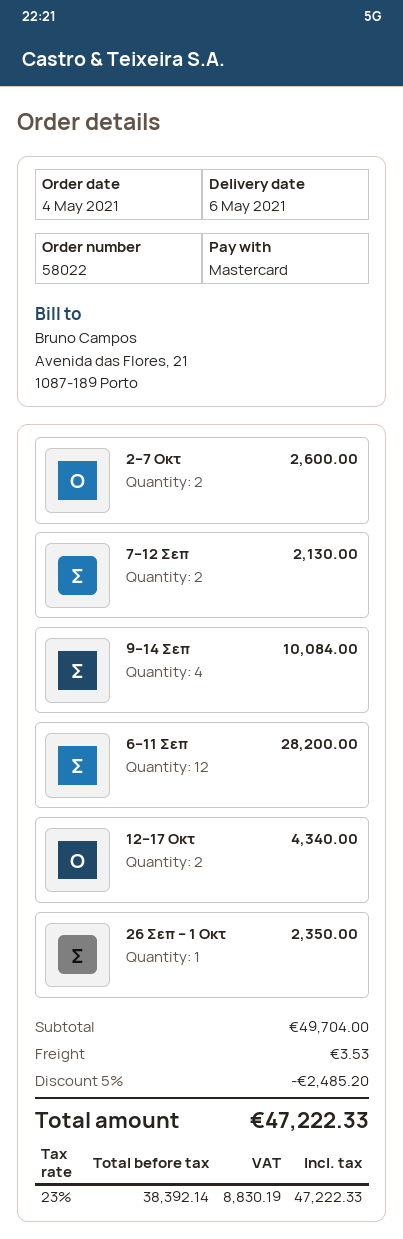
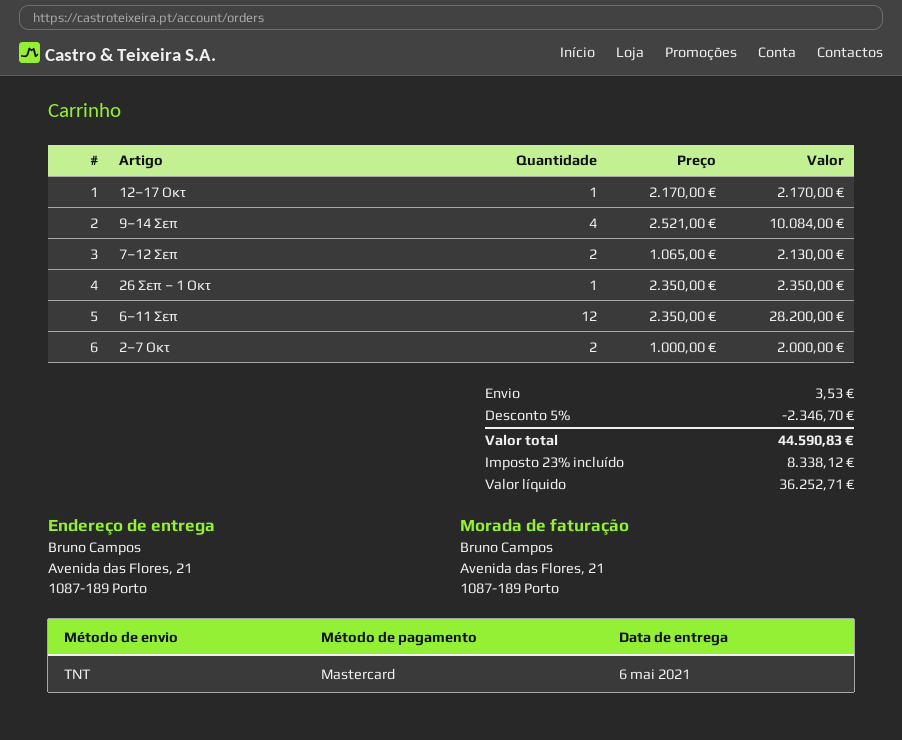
2–7 Οκτ: 2 for 2600.00 -> 2 for 2000.00
12–17 Οκτ: 2 for 4340.00 -> 1 for 2170.00
discount: 5% = 2485.20 -> 5% = 2346.70
net: 38392.14 -> 36252.71
tax: 23% = 8830.19 -> 23% = 8338.12
total: 47222.33 -> 44590.83

